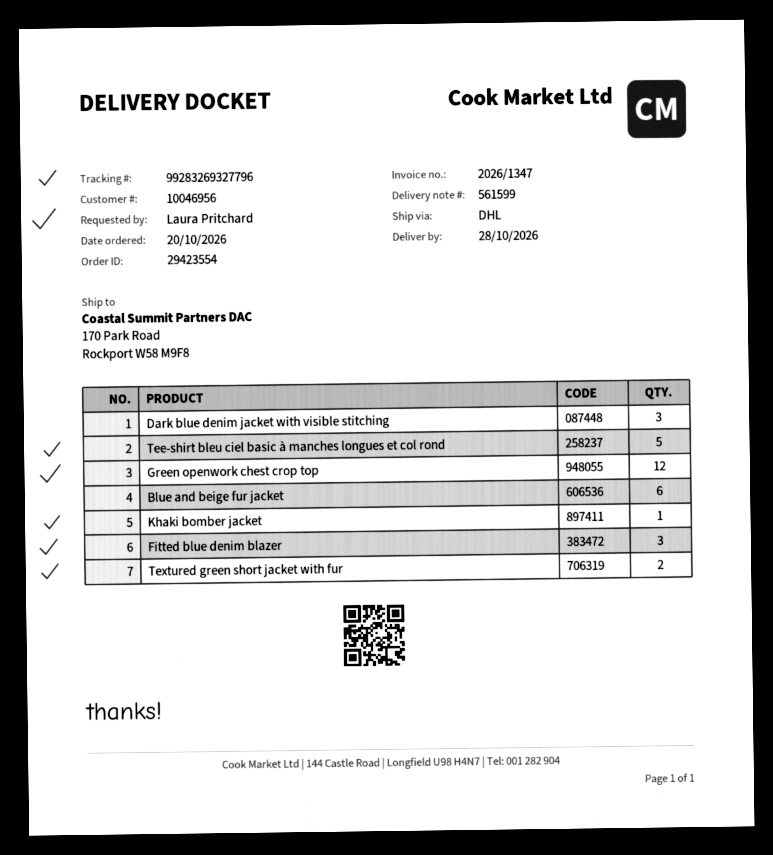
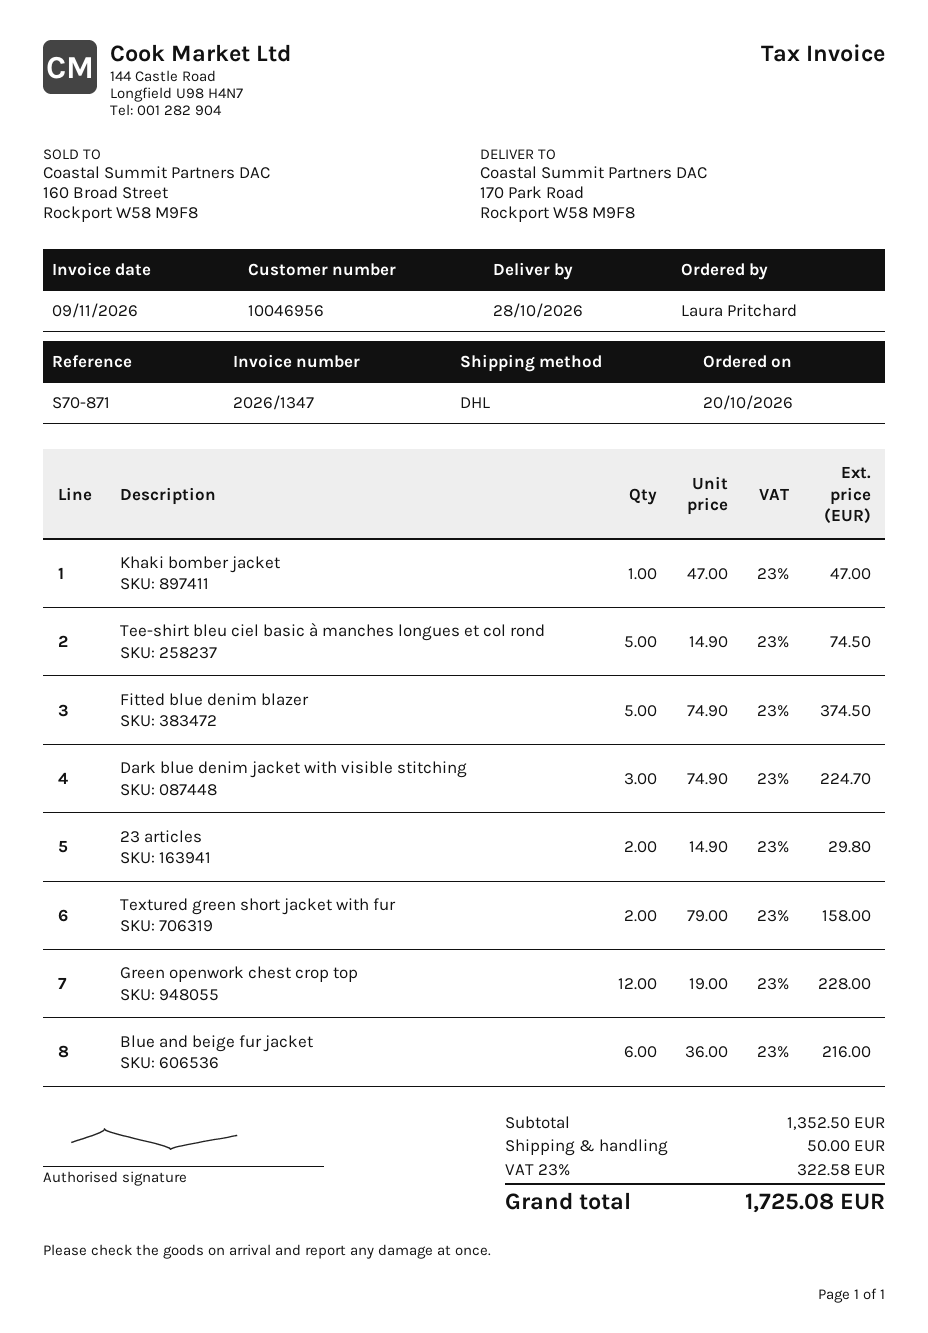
Fitted blue denim blazer: 3 -> 5
23 articles: none -> 2

